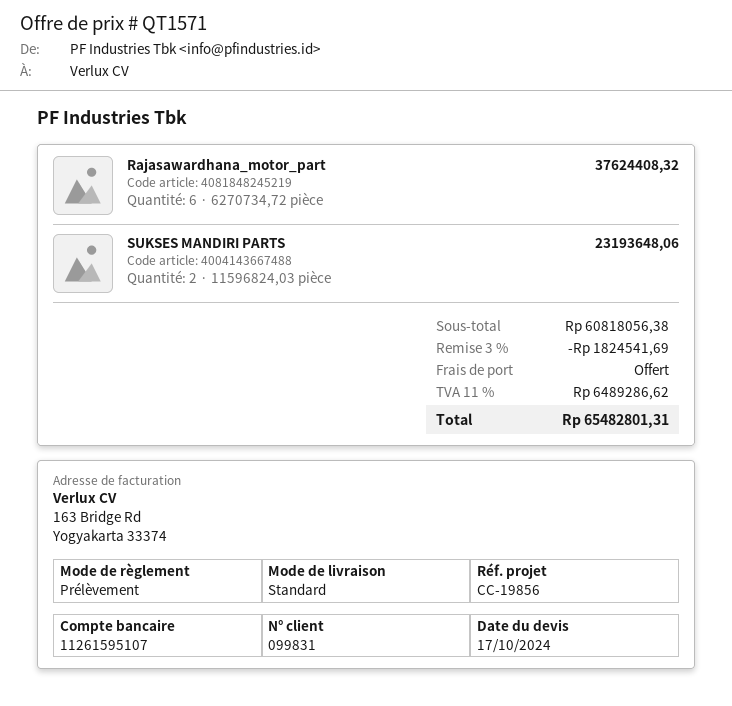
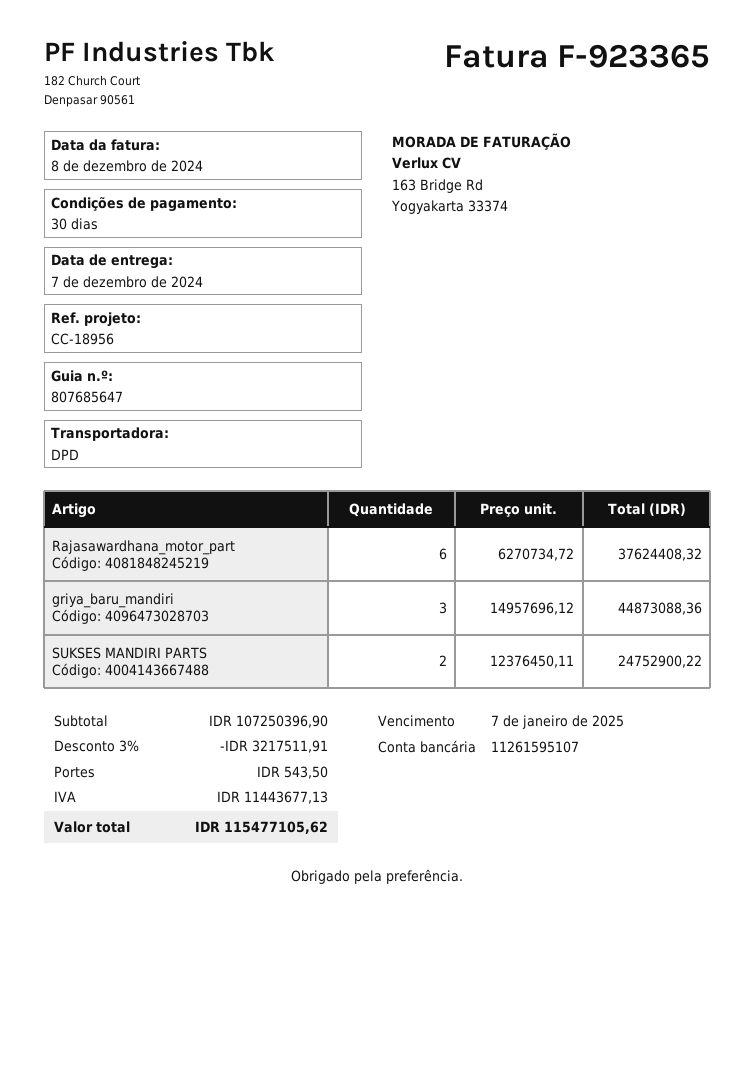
reference: CC-19856 -> CC-18956
shipping method: standard -> DPD
SUKSES MANDIRI PARTS: 2 x 11596824.03 = 23193648.06 -> 2 x 12376450.11 = 24752900.22
griya_baru_mandiri: none -> 3 x 14957696.12 = 44873088.36
subtotal: 60818056.38 -> 107250396.90
discount: 3% = 1824541.69 -> 3% = 3217511.91
shipping: 0.00 -> 543.50
tax: 6489286.62 -> 11443677.13
total: 65482801.31 -> 115477105.62

